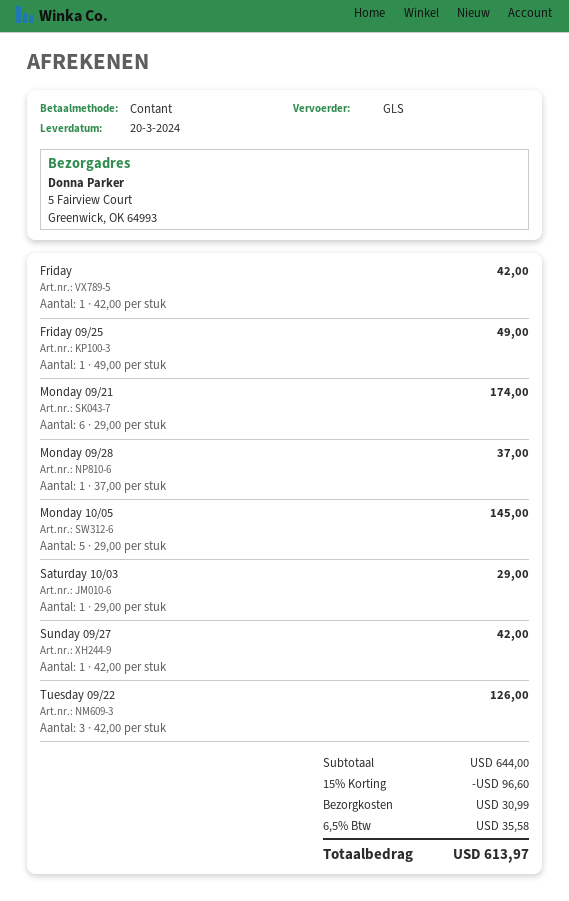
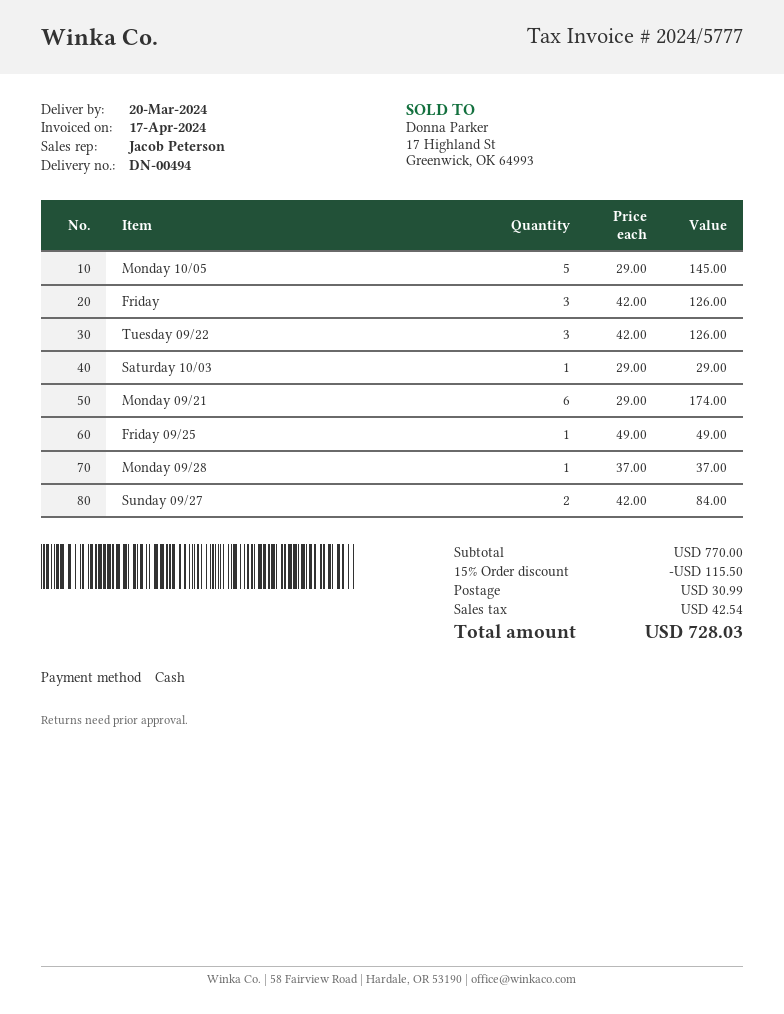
Friday: 1 x 42.00 = 42.00 -> 3 x 42.00 = 126.00
Sunday 09/27: 1 x 42.00 = 42.00 -> 2 x 42.00 = 84.00
subtotal: 644.00 -> 770.00
discount: 15% = 96.60 -> 15% = 115.50
tax: 35.58 -> 42.54
total: 613.97 -> 728.03

